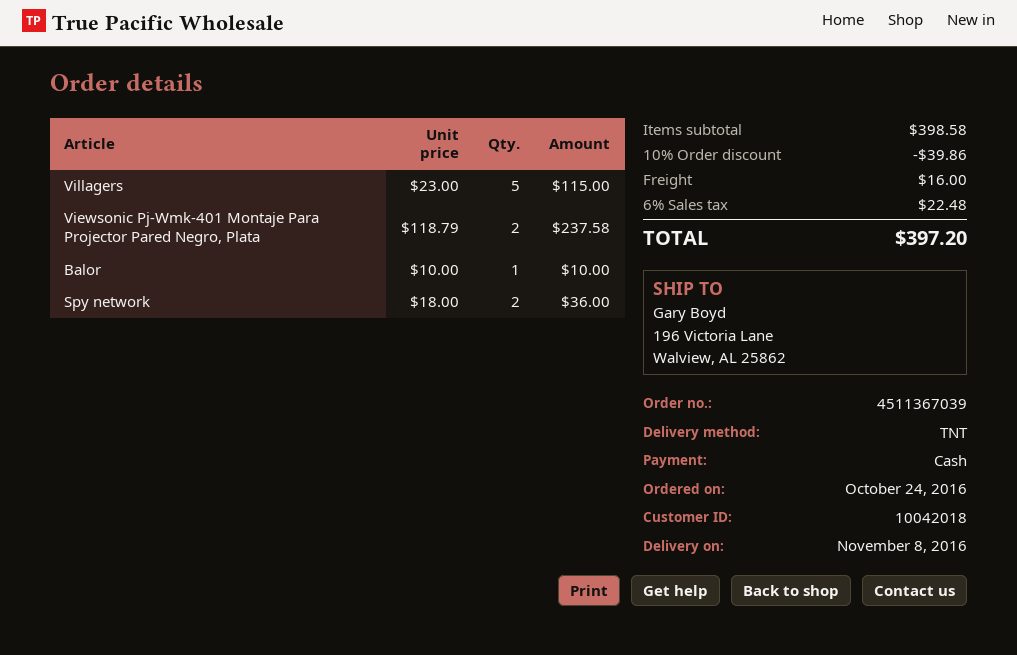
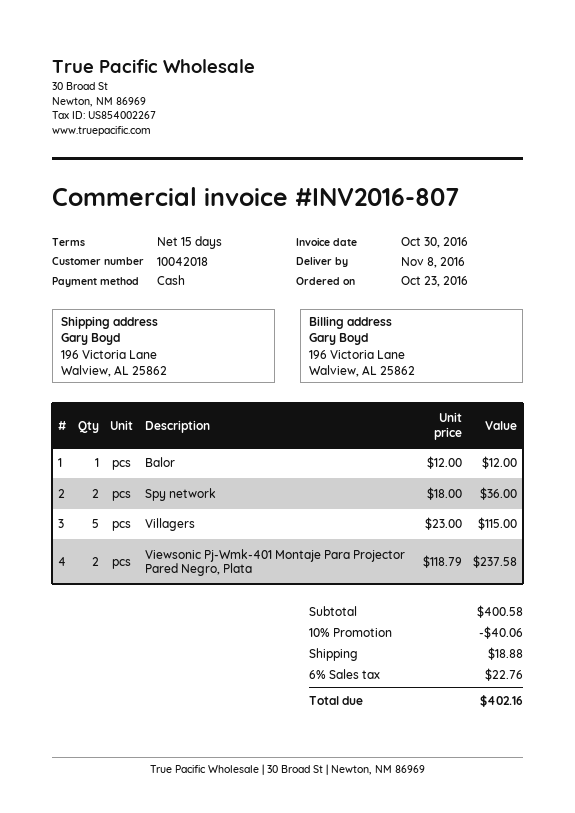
order date: 2016-10-24 -> 2016-10-23
Balor: 1 x 10.00 = 10.00 -> 1 x 12.00 = 12.00
subtotal: 398.58 -> 400.58
discount: 10% = 39.86 -> 10% = 40.06
shipping: 16.00 -> 18.88
tax: 6% = 22.48 -> 6% = 22.76
total: 397.20 -> 402.16

